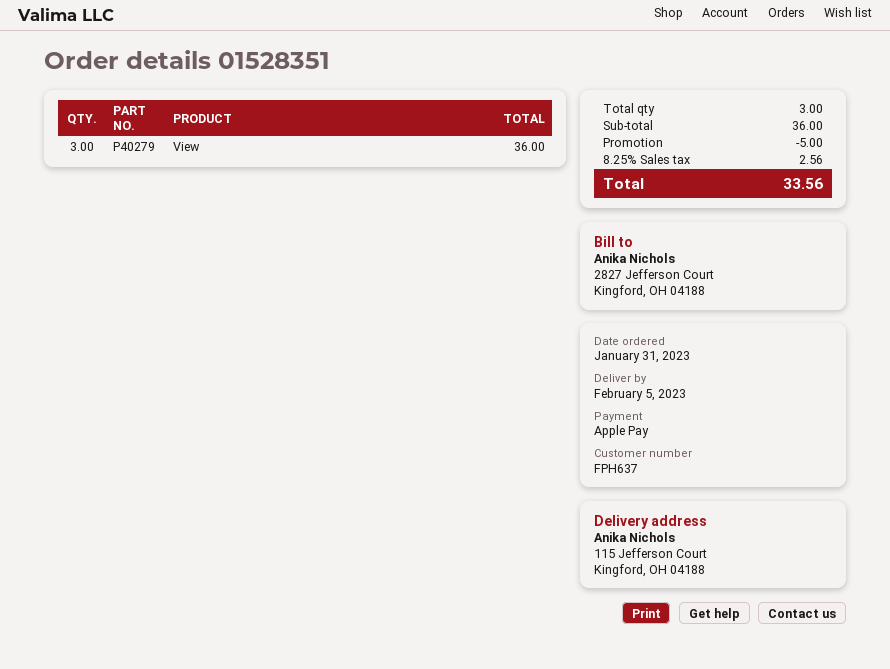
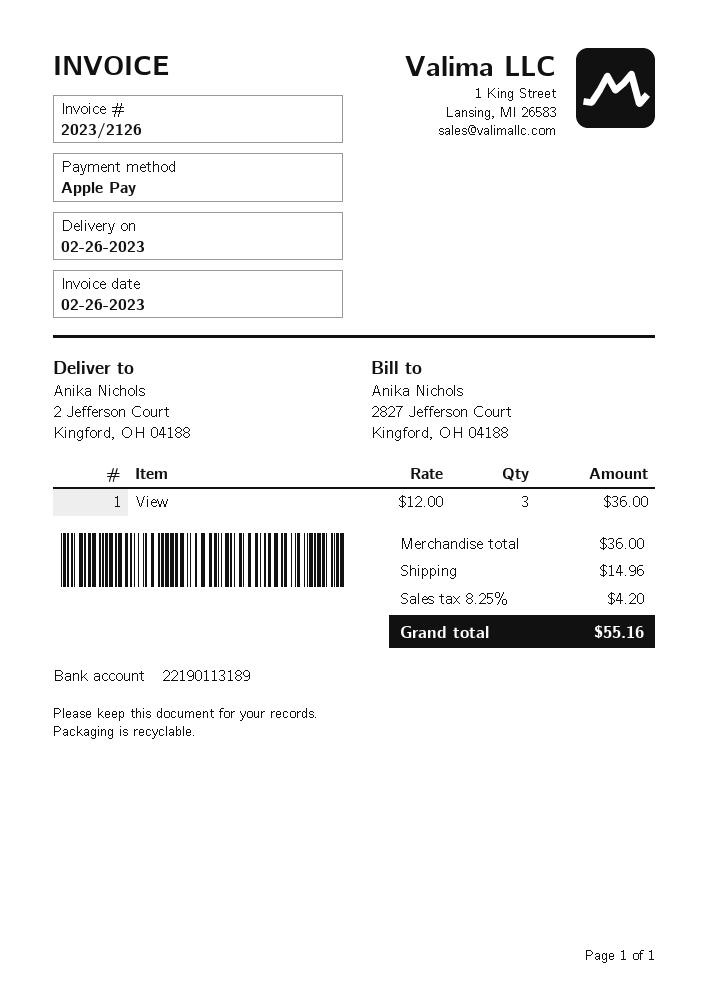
delivery date: 2023-02-05 -> 2023-02-26
ship to: 115 Jefferson Court, Kingford, OH 04188 -> 2 Jefferson Court, Kingford, OH 04188
discount: 5.00 -> none
shipping: none -> 14.96
tax: 8.25% = 2.56 -> 8.25% = 4.20
total: 33.56 -> 55.16

